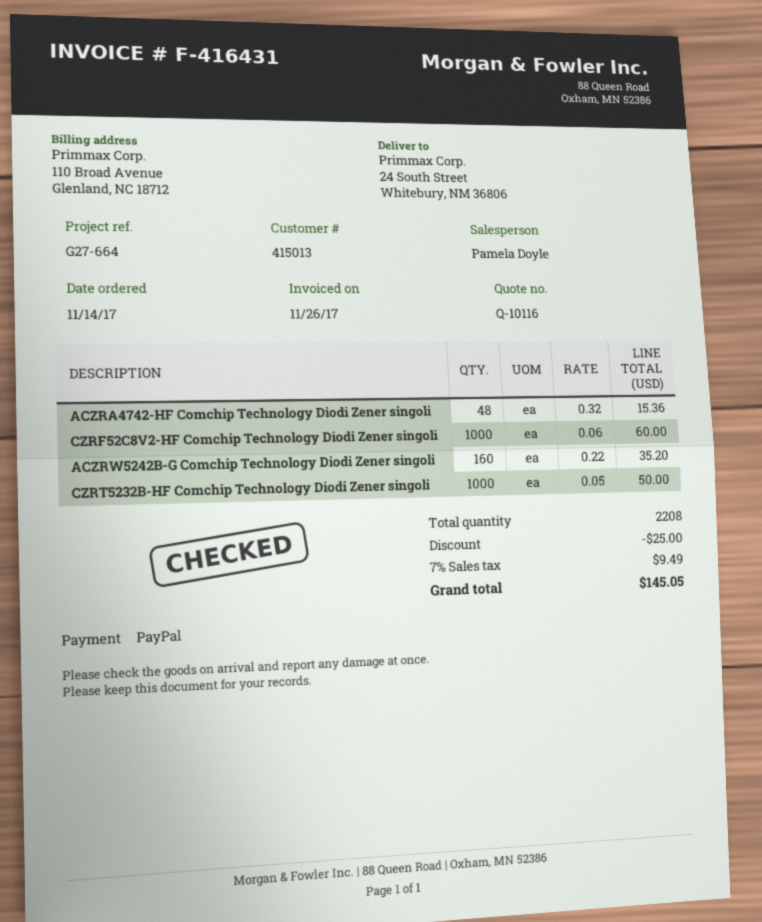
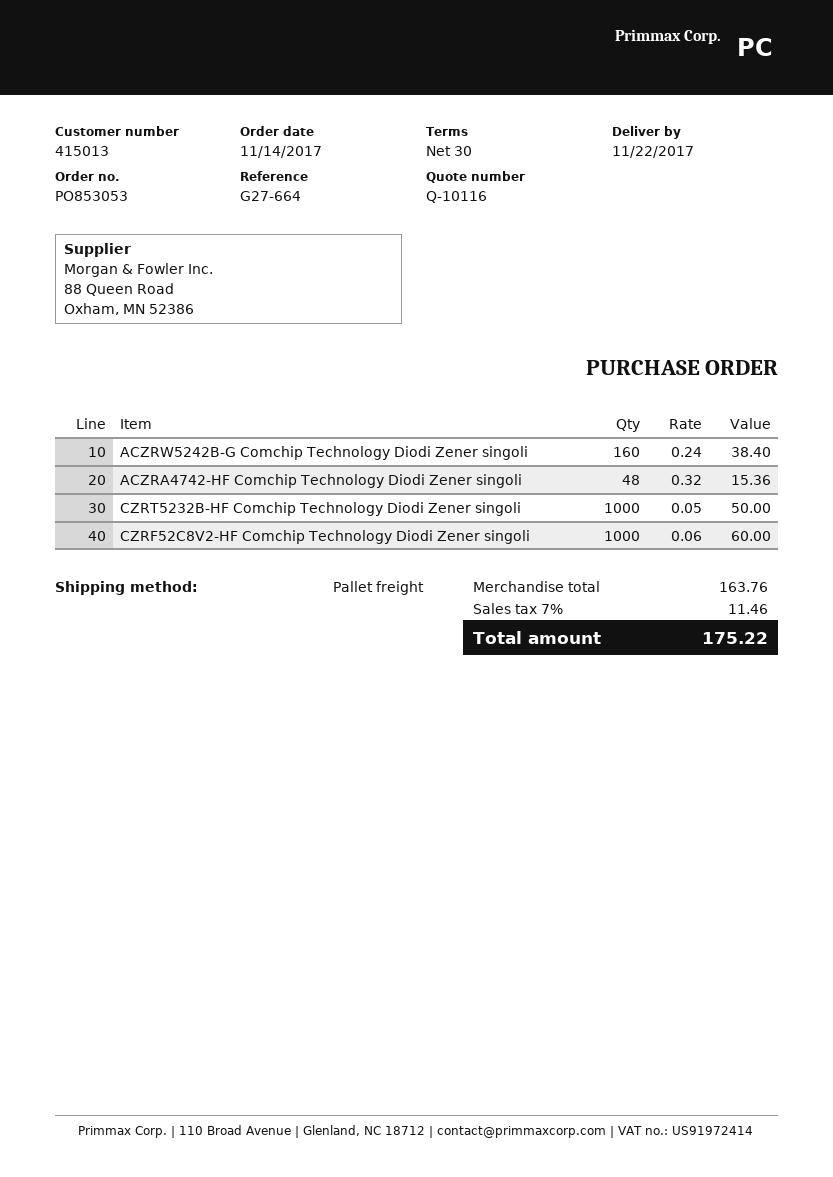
ACZRW5242B-G Comchip Technology Diodi Zener singoli: 160 x 0.22 = 35.20 -> 160 x 0.24 = 38.40
discount: 25.00 -> none
tax: 7% = 9.49 -> 7% = 11.46
total: 145.05 -> 175.22

